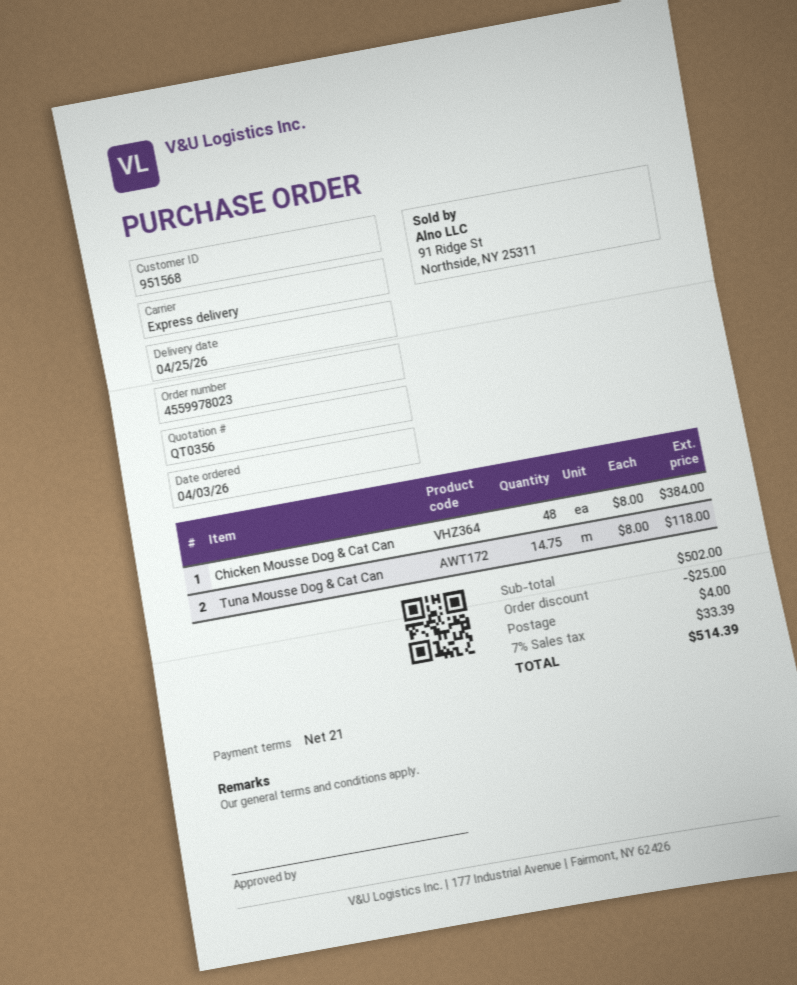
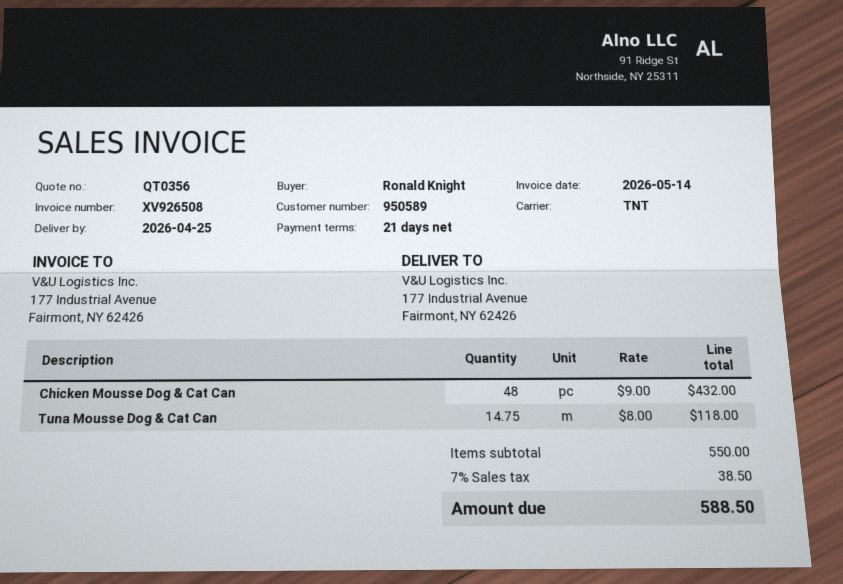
customer number: 951568 -> 950589
shipping method: express -> TNT
Chicken Mousse Dog & Cat Can: 48 x 8.00 = 384.00 -> 48 x 9.00 = 432.00
subtotal: 502.00 -> 550.00
discount: 25.00 -> none
shipping: 4.00 -> none
tax: 7% = 33.39 -> 7% = 38.50
total: 514.39 -> 588.50

